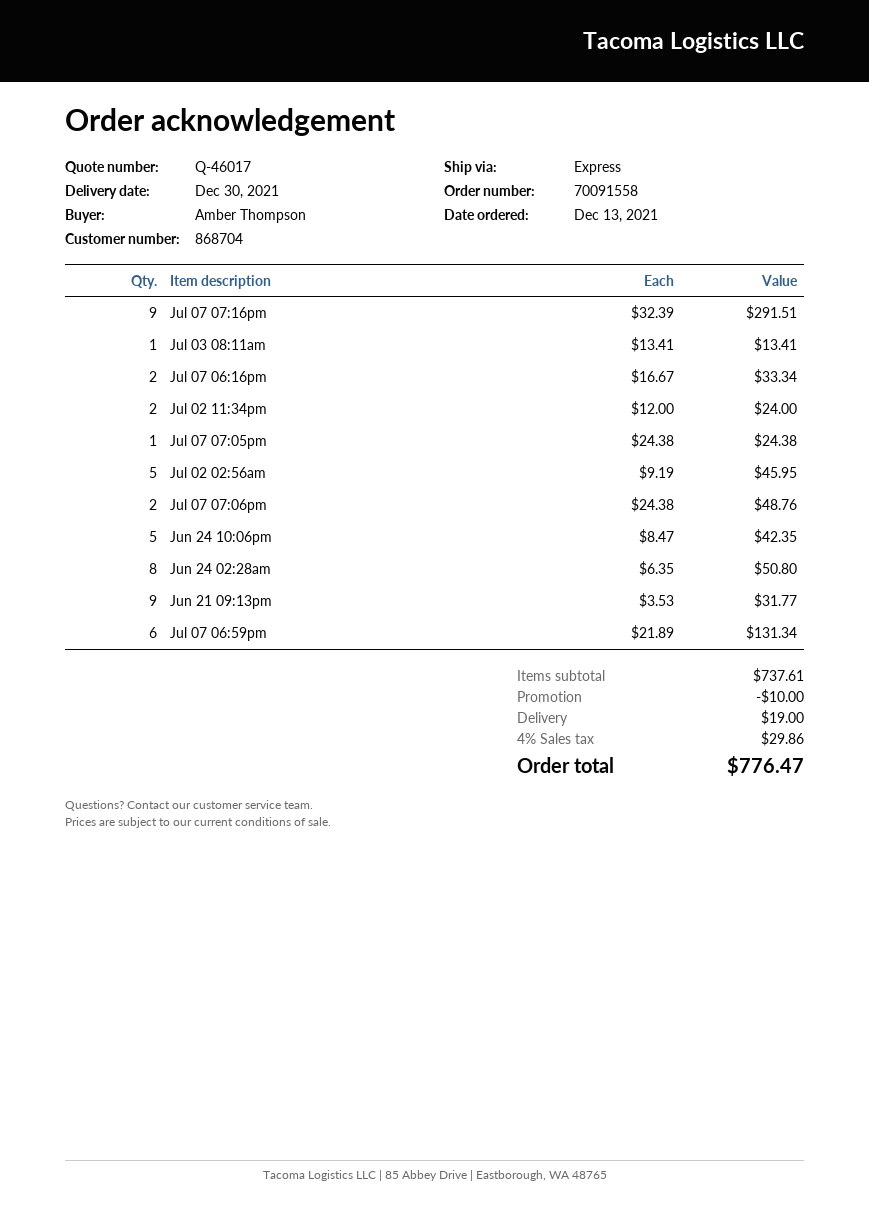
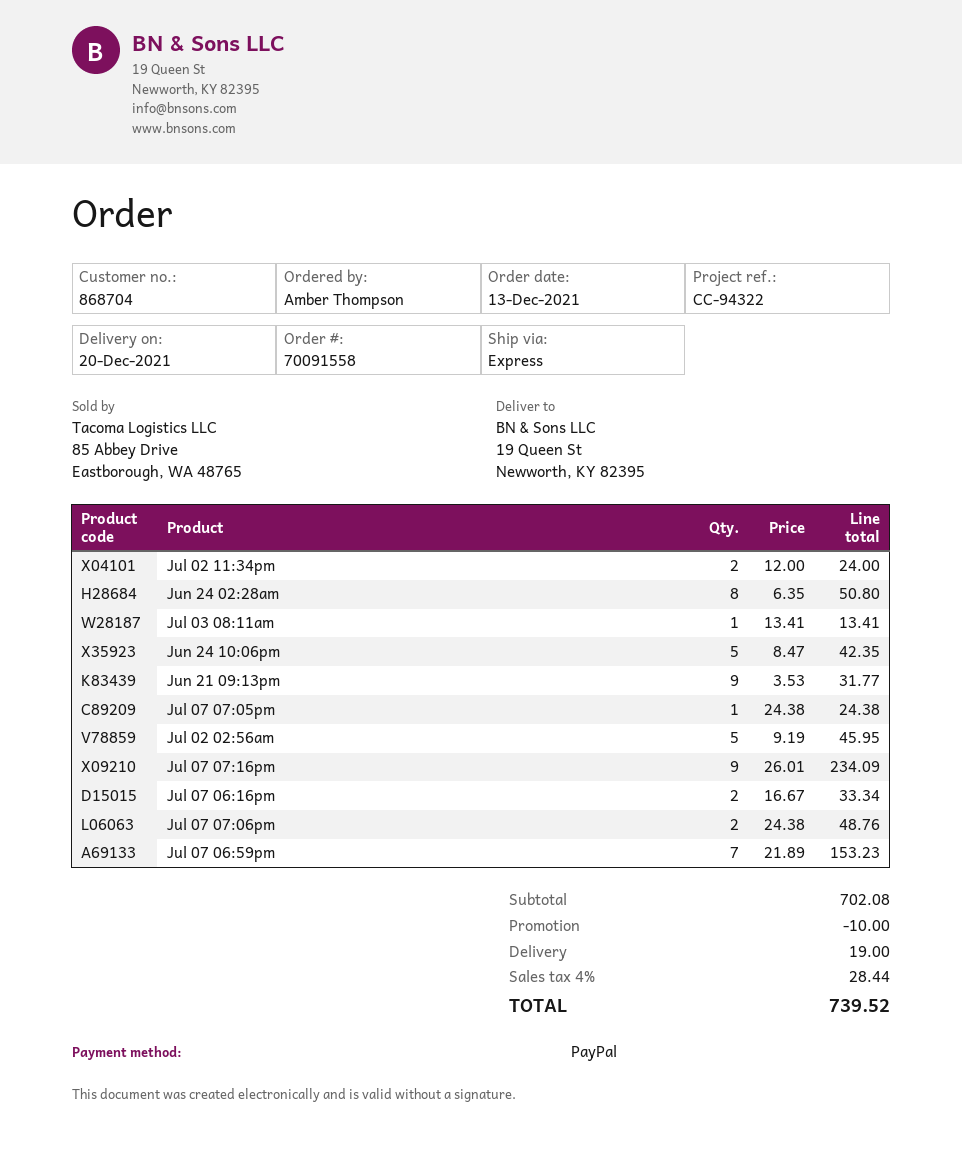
delivery date: 2021-12-30 -> 2021-12-20
Jul 07 07:16pm: 9 x 32.39 = 291.51 -> 9 x 26.01 = 234.09
Jul 07 06:59pm: 6 x 21.89 = 131.34 -> 7 x 21.89 = 153.23
subtotal: 737.61 -> 702.08
tax: 4% = 29.86 -> 4% = 28.44
total: 776.47 -> 739.52

